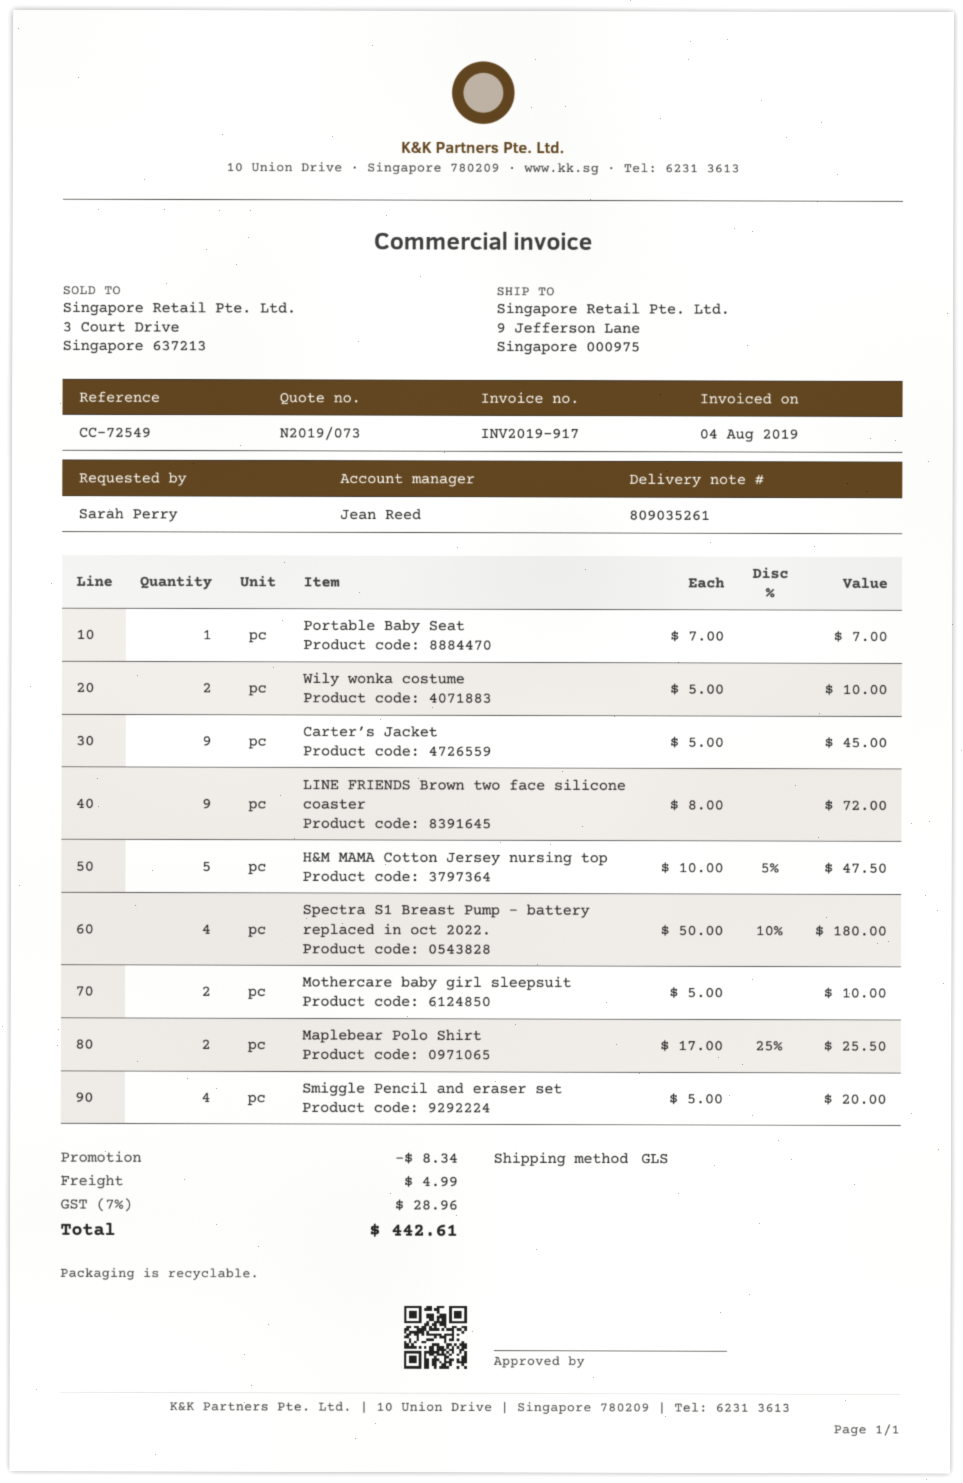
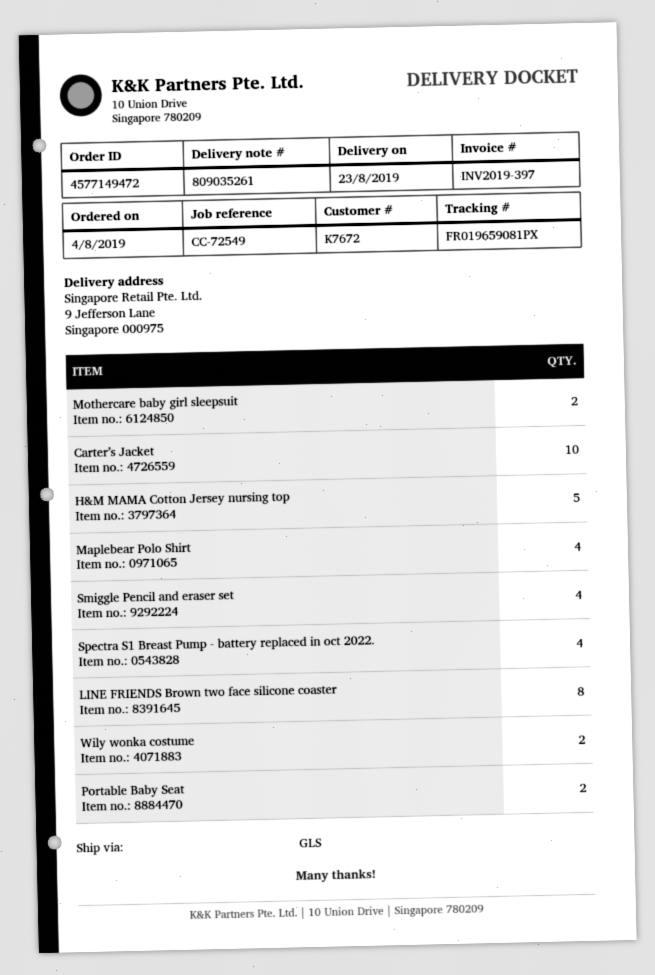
invoice number: INV2019-917 -> INV2019-397
Portable Baby Seat: 1 -> 2
Carter’s Jacket: 9 -> 10
LINE FRIENDS Brown two face silicone coaster: 9 -> 8
Maplebear Polo Shirt: 2 -> 4

